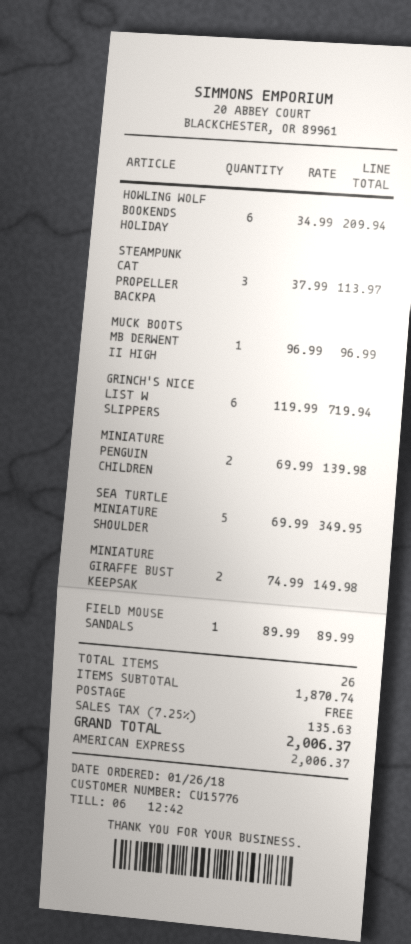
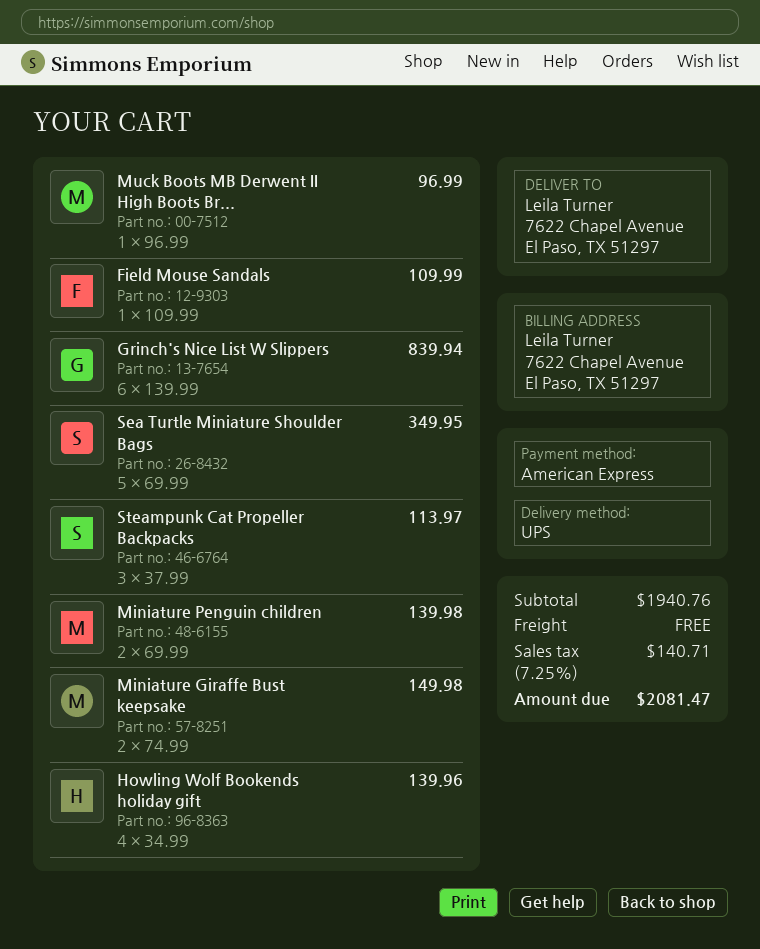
HOWLING WOLF BOOKENDS HOLIDAY: 6 x 34.99 = 209.94 -> 4 x 34.99 = 139.96
GRINCH'S NICE LIST W SLIPPERS: 6 x 119.99 = 719.94 -> 6 x 139.99 = 839.94
FIELD MOUSE SANDALS: 1 x 89.99 = 89.99 -> 1 x 109.99 = 109.99
subtotal: 1870.74 -> 1940.76
tax: 7.25% = 135.63 -> 7.25% = 140.71
total: 2006.37 -> 2081.47

